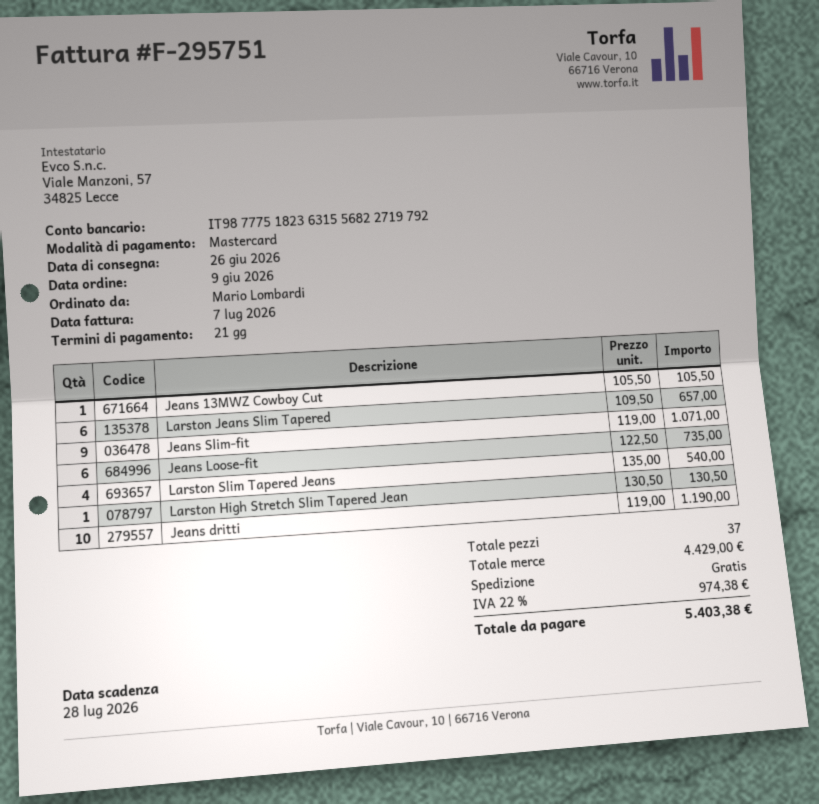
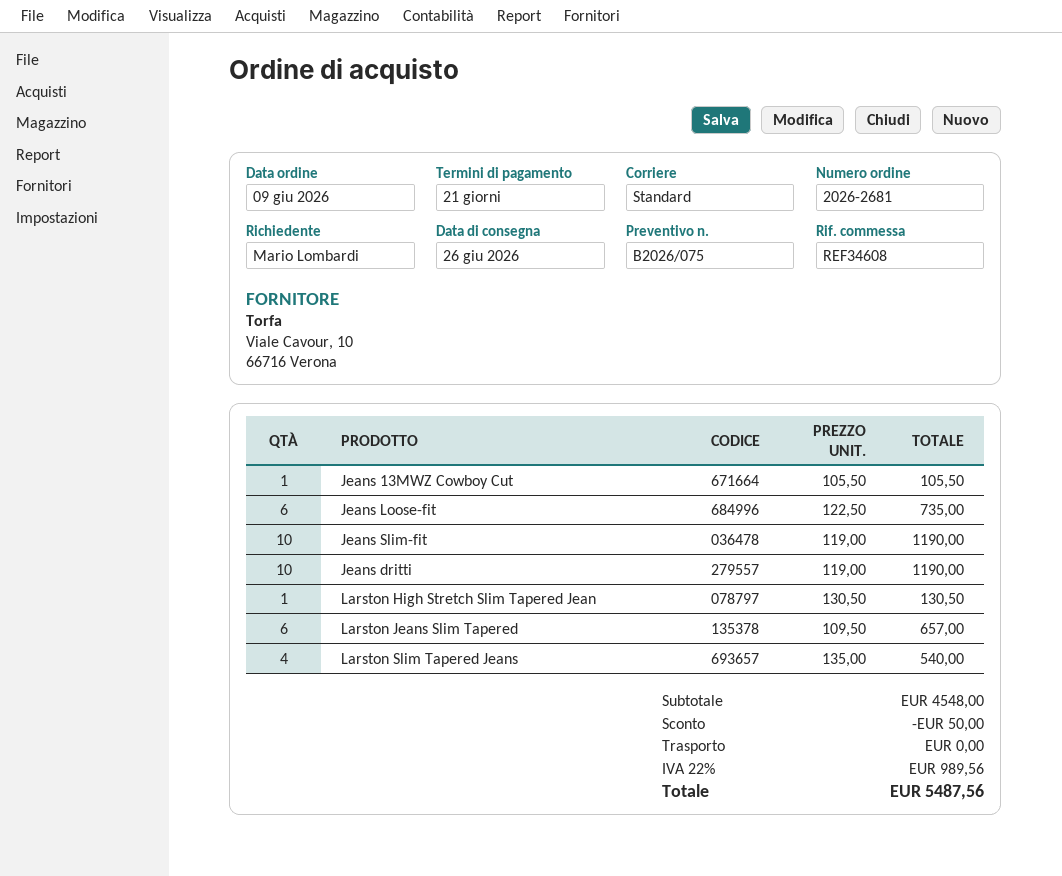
Jeans Slim-fit: 9 x 119.00 = 1071.00 -> 10 x 119.00 = 1190.00
subtotal: 4429.00 -> 4548.00
discount: none -> 50.00
tax: 22% = 974.38 -> 22% = 989.56
total: 5403.38 -> 5487.56

